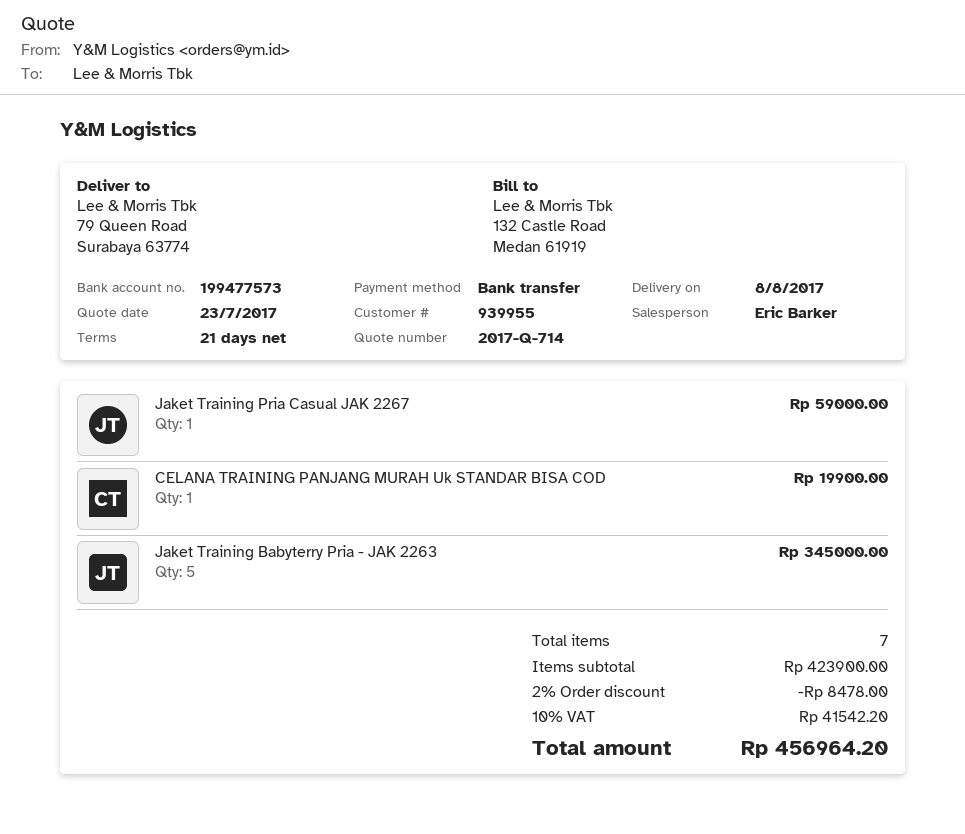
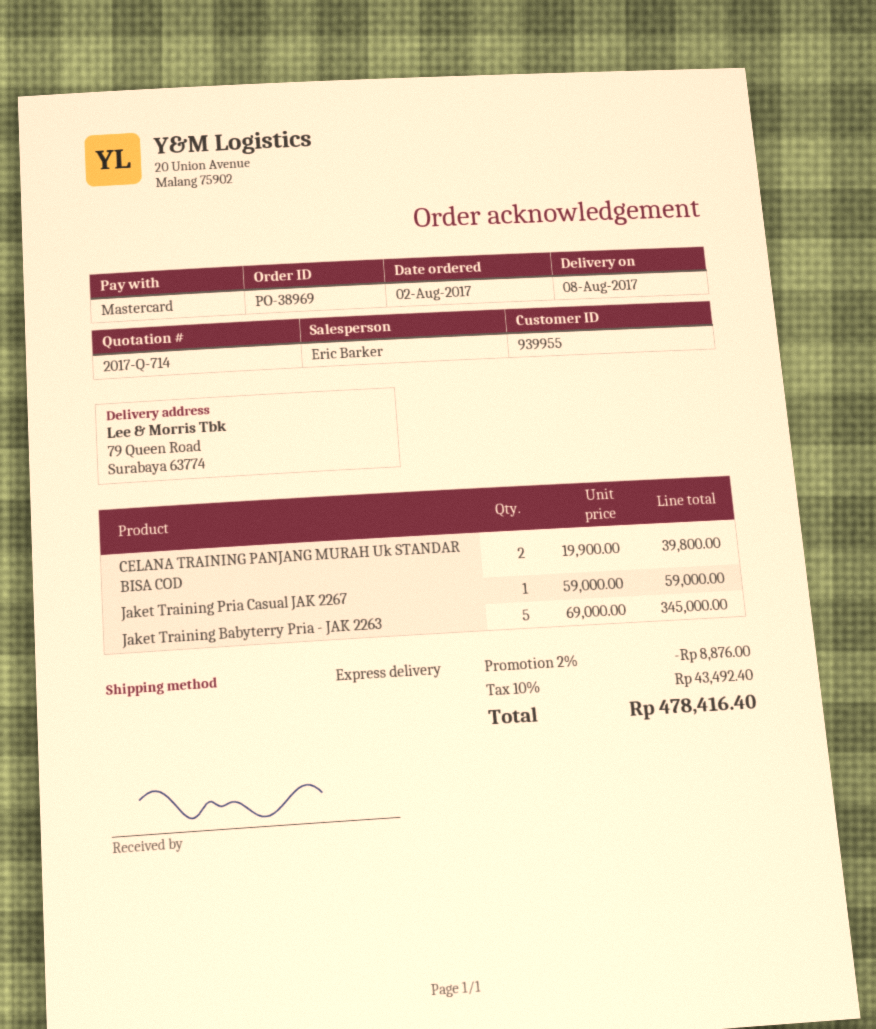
payment method: bank transfer -> Mastercard
CELANA TRAINING PANJANG MURAH Uk STANDAR BISA COD: 1 for 19900.00 -> 2 for 39800.00
discount: 2% = 8478.00 -> 2% = 8876.00
tax: 10% = 41542.20 -> 10% = 43492.40
total: 456964.20 -> 478416.40

